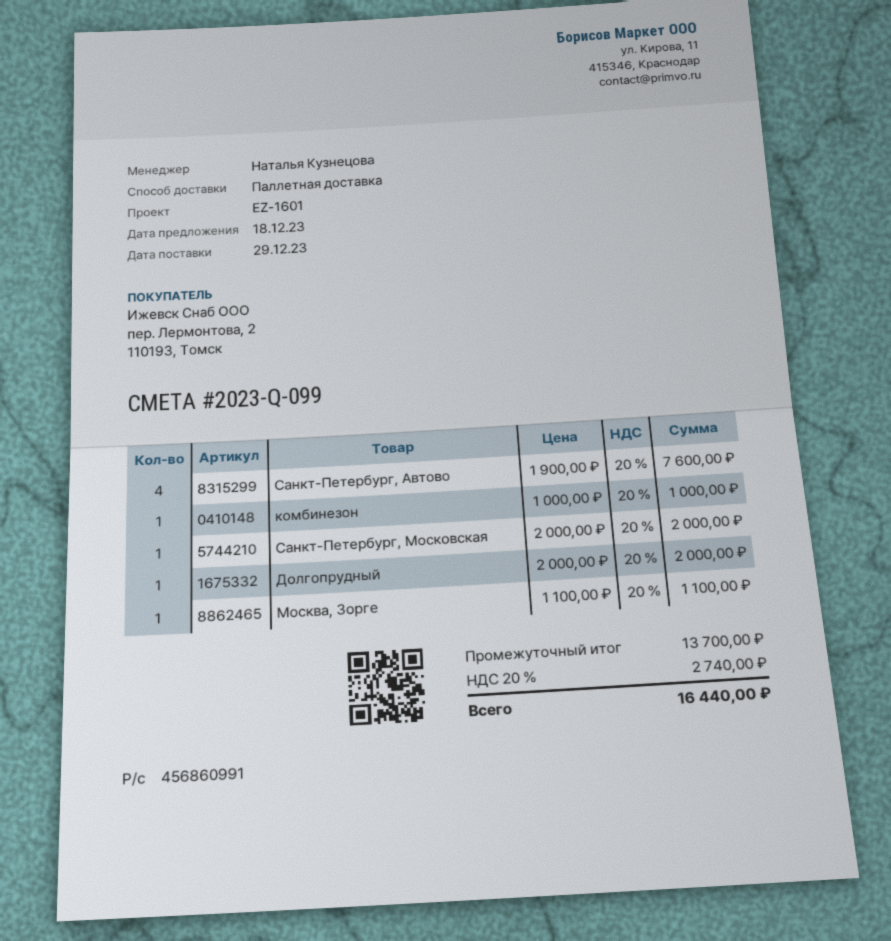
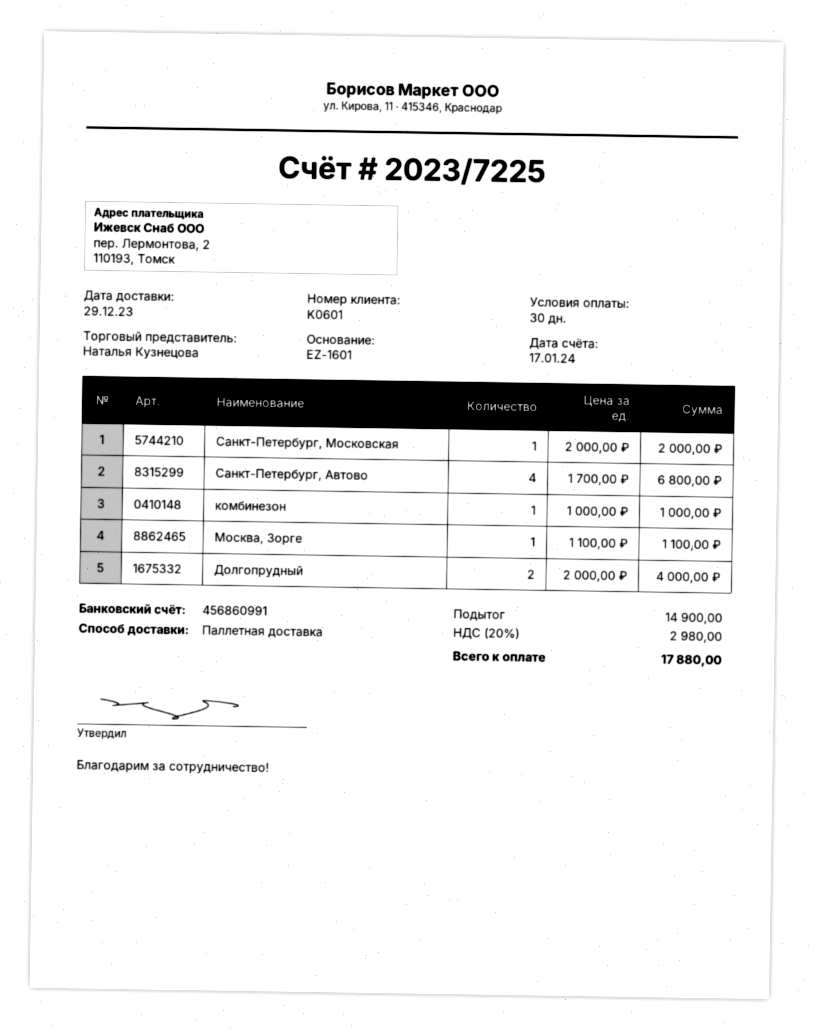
Санкт-Петербург, Автово: 4 x 1900.00 = 7600.00 -> 4 x 1700.00 = 6800.00
Долгопрудный: 1 x 2000.00 = 2000.00 -> 2 x 2000.00 = 4000.00
subtotal: 13700.00 -> 14900.00
tax: 20% = 2740.00 -> 20% = 2980.00
total: 16440.00 -> 17880.00

